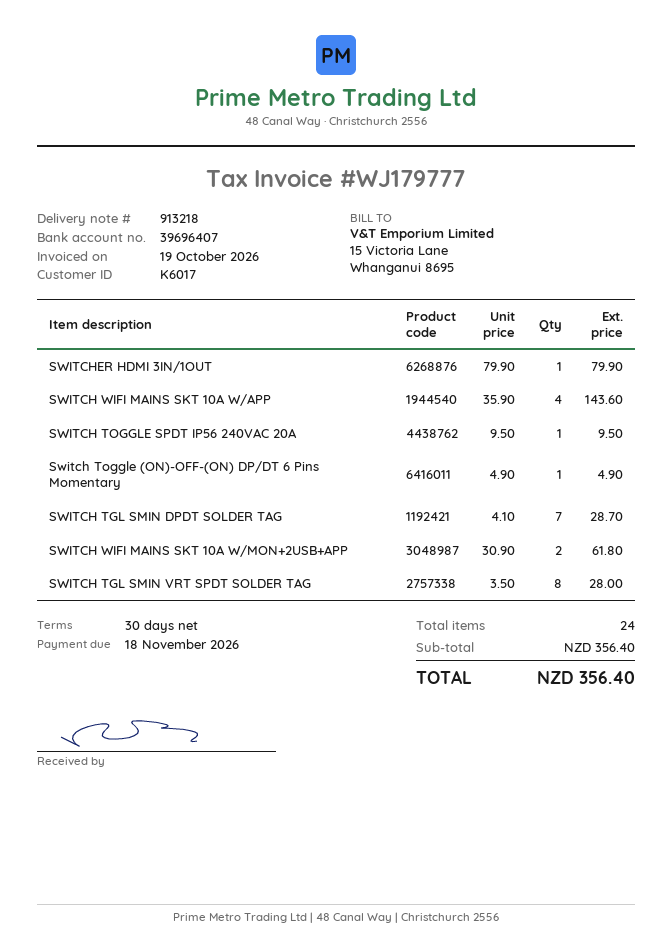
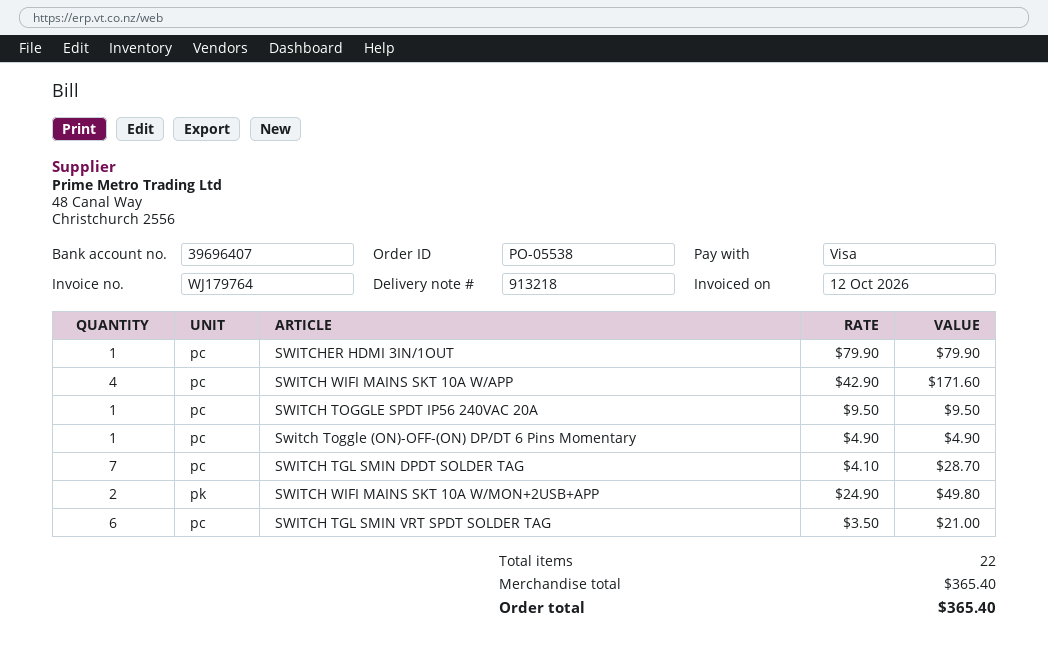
invoice number: WJ179777 -> WJ179764
invoice date: 2026-10-19 -> 2026-10-12
SWITCH WIFI MAINS SKT 10A W/APP: 4 x 35.90 = 143.60 -> 4 x 42.90 = 171.60
SWITCH WIFI MAINS SKT 10A W/MON+2USB+APP: 2 x 30.90 = 61.80 -> 2 x 24.90 = 49.80
SWITCH TGL SMIN VRT SPDT SOLDER TAG: 8 x 3.50 = 28.00 -> 6 x 3.50 = 21.00
total quantity: 24 -> 22
subtotal: 356.40 -> 365.40
total: 356.40 -> 365.40

